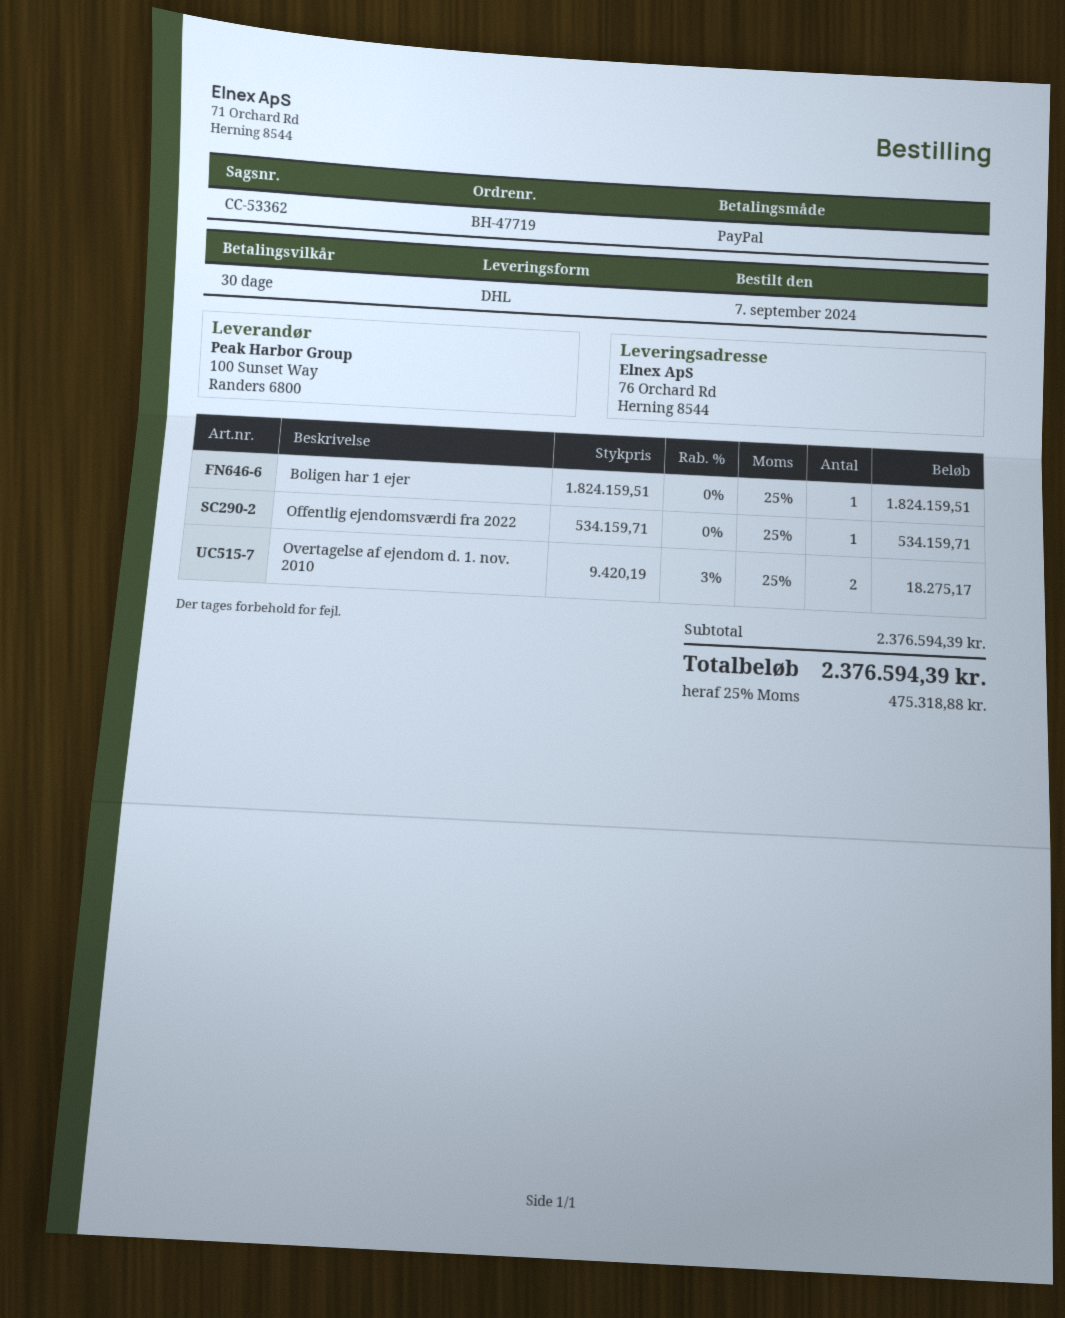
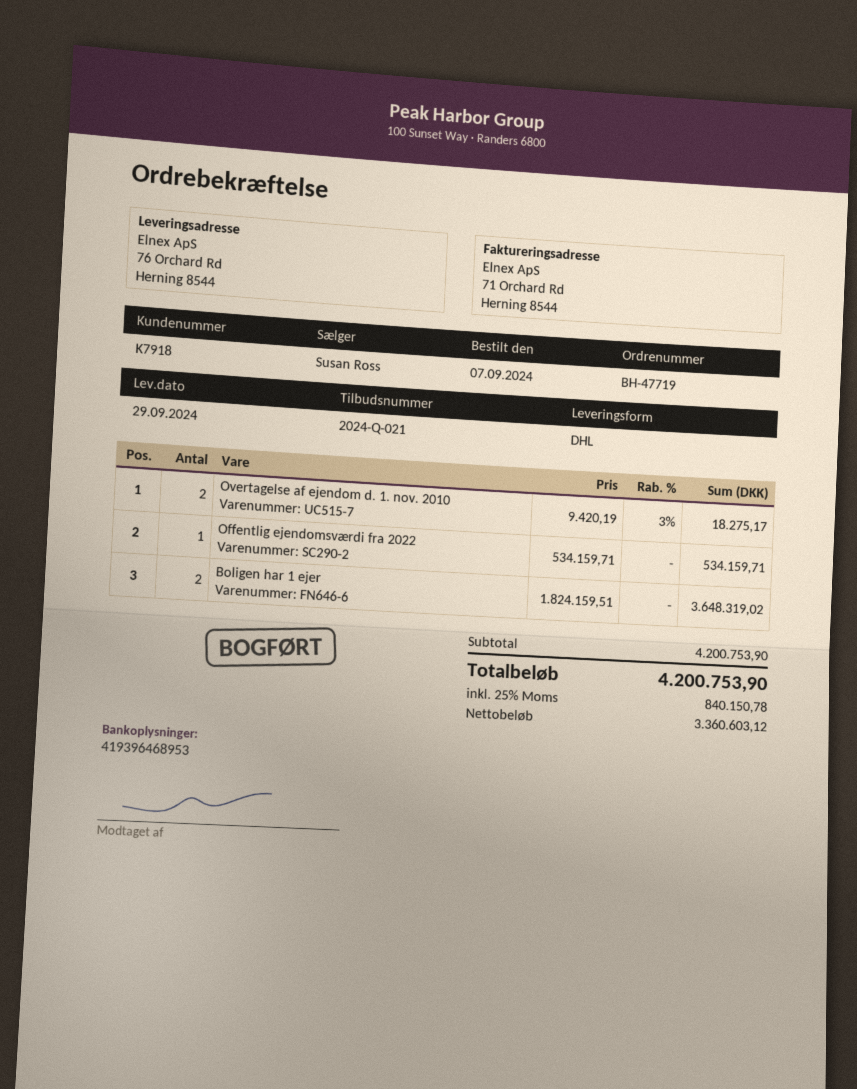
Boligen har 1 ejer: 1 x 1824159.51 = 1824159.51 -> 2 x 1824159.51 = 3648319.02
subtotal: 2376594.39 -> 4200753.90
tax: 25% = 475318.88 -> 25% = 840150.78
total: 2376594.39 -> 4200753.90

